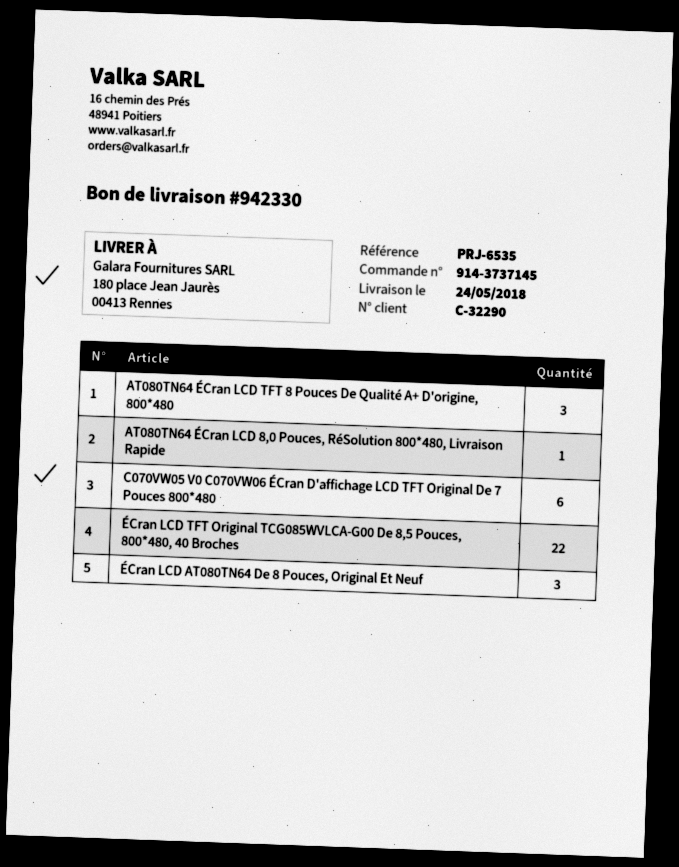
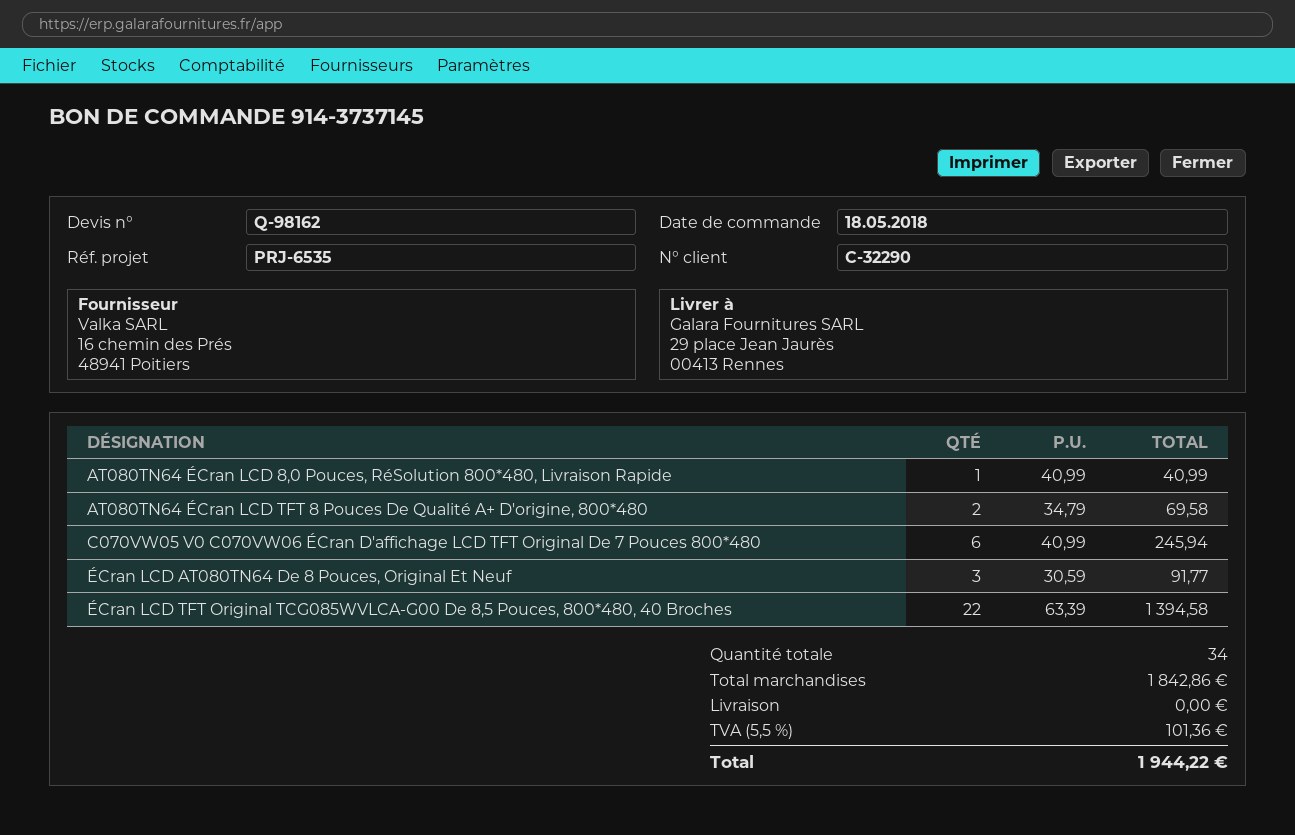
ship to: 180 place Jean Jaurès, 00413 Rennes -> 29 place Jean Jaurès, 00413 Rennes
AT080TN64 ÉCran LCD TFT 8 Pouces De Qualité A+ D'origine, 800*480: 3 -> 2

